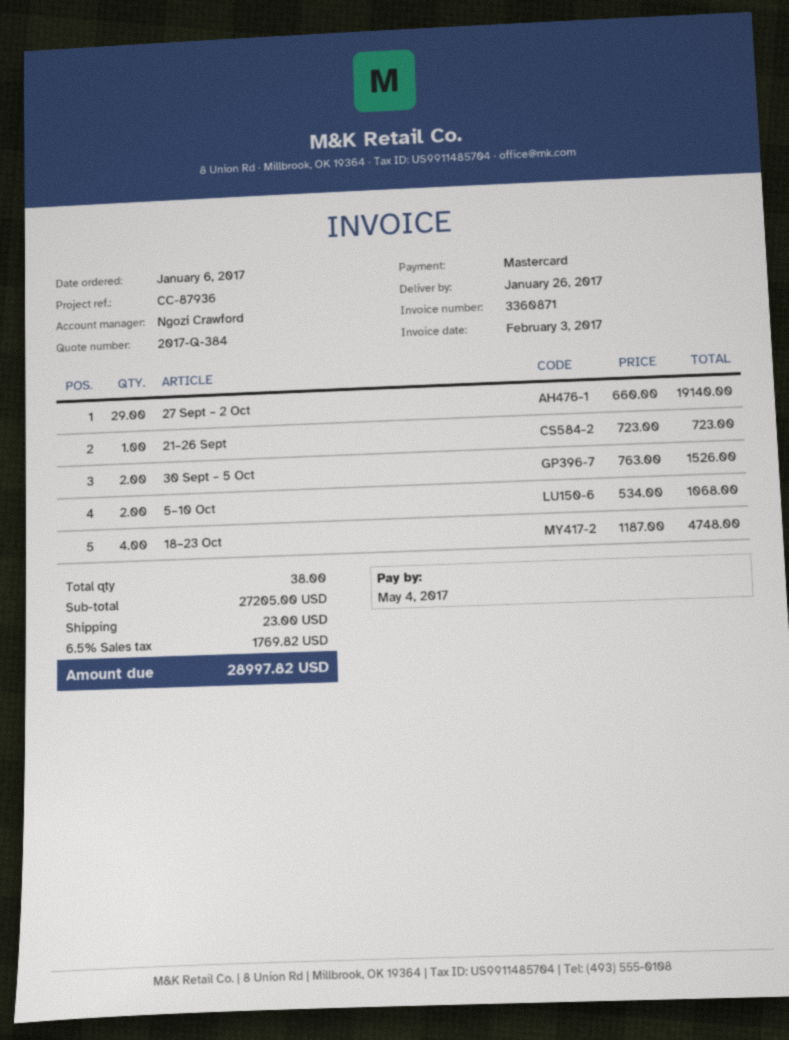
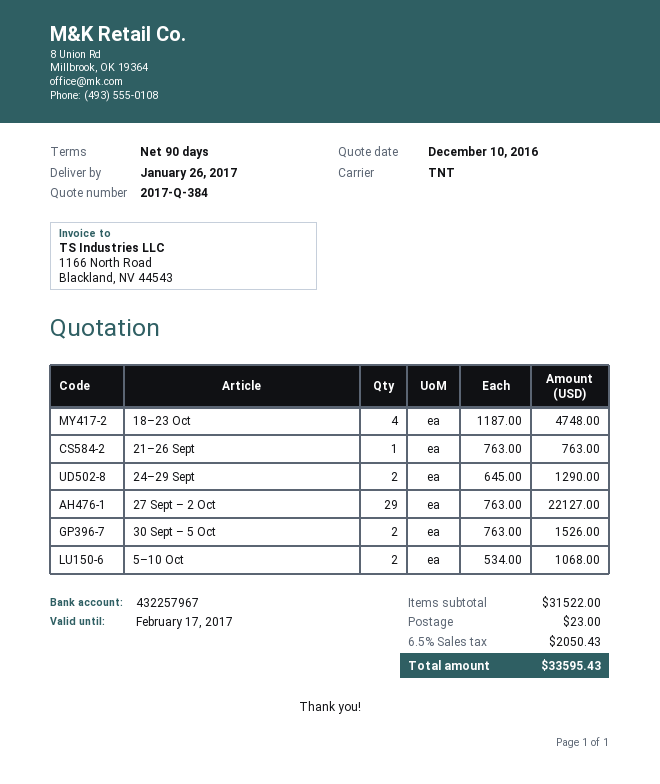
27 Sept – 2 Oct: 29 x 660.00 = 19140.00 -> 29 x 763.00 = 22127.00
21–26 Sept: 1 x 723.00 = 723.00 -> 1 x 763.00 = 763.00
24–29 Sept: none -> 2 x 645.00 = 1290.00
subtotal: 27205.00 -> 31522.00
tax: 6.5% = 1769.82 -> 6.5% = 2050.43
total: 28997.82 -> 33595.43

